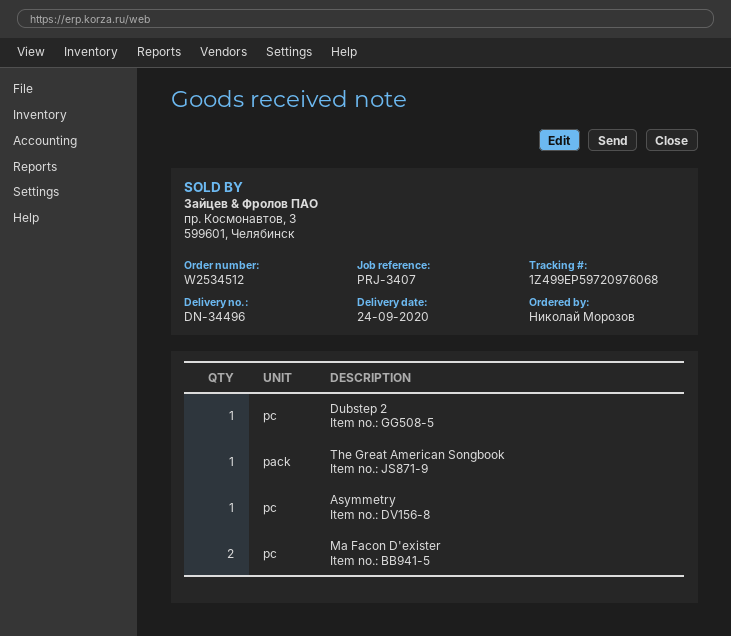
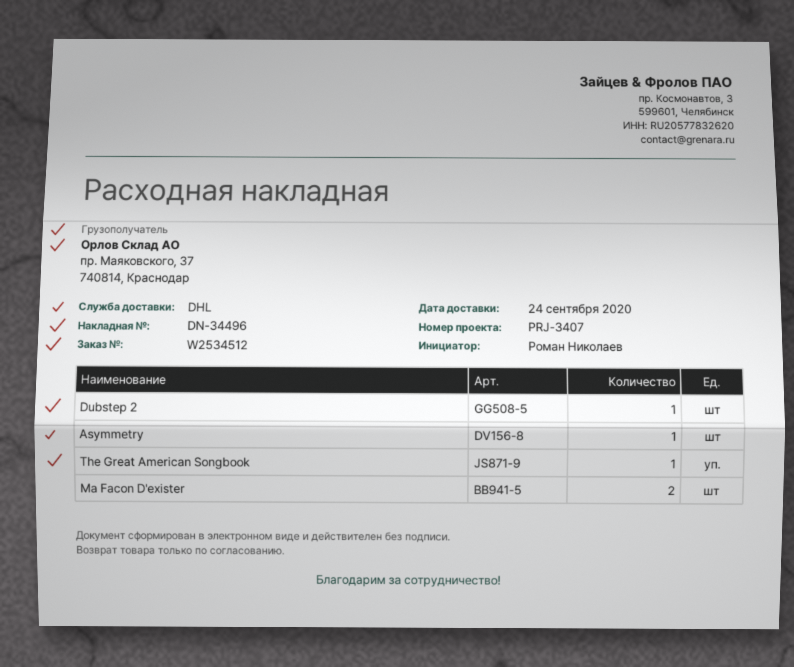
ordered by: Николай Морозов -> Роман Николаев

